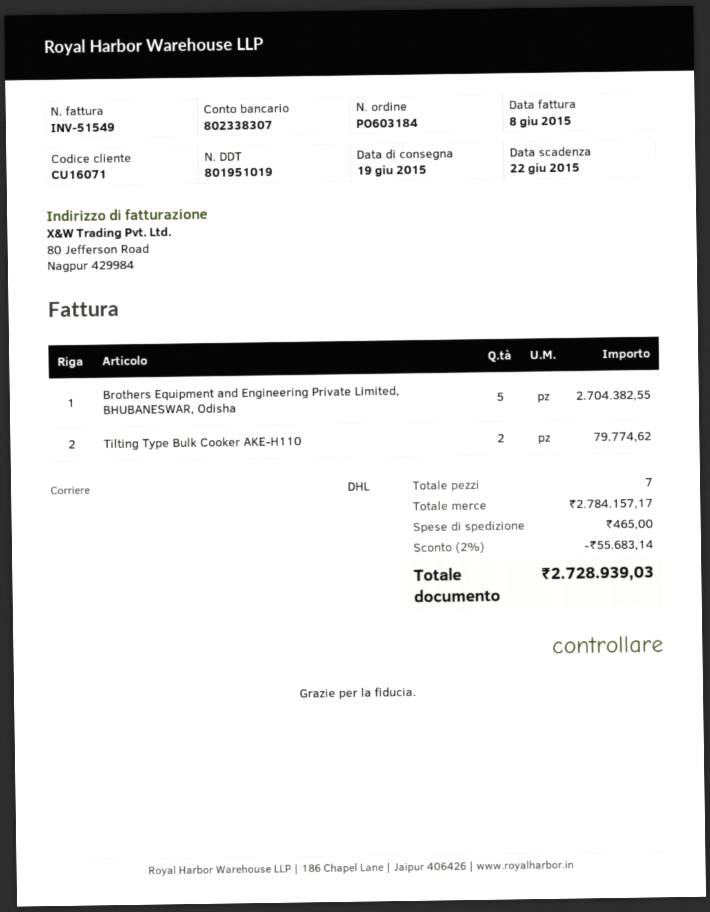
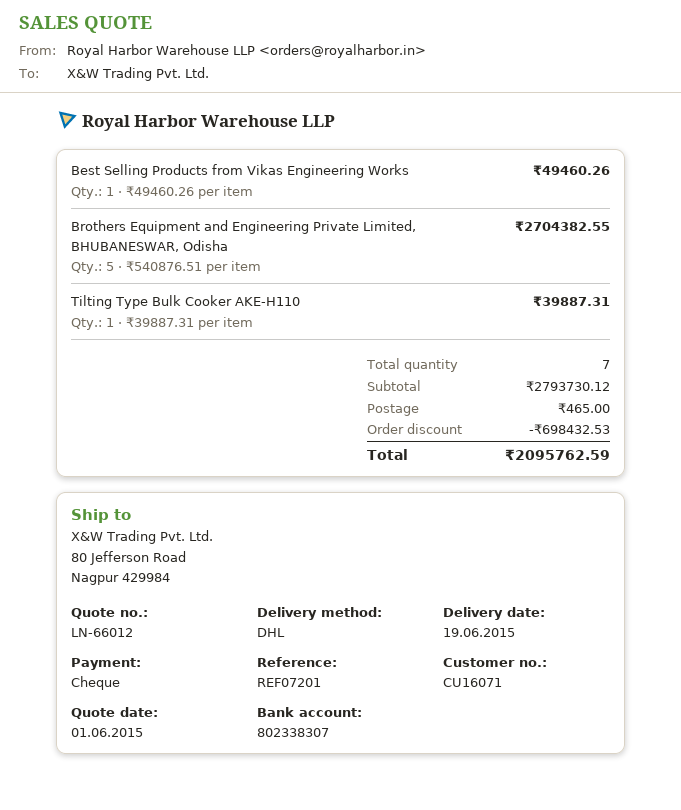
Tilting Type Bulk Cooker AKE-H110: 2 for 79774.62 -> 1 for 39887.31
Best Selling Products from Vikas Engineering Works: none -> 1 for 49460.26
subtotal: 2784157.17 -> 2793730.12
discount: 55683.14 -> 698432.53
total: 2728939.03 -> 2095762.59

